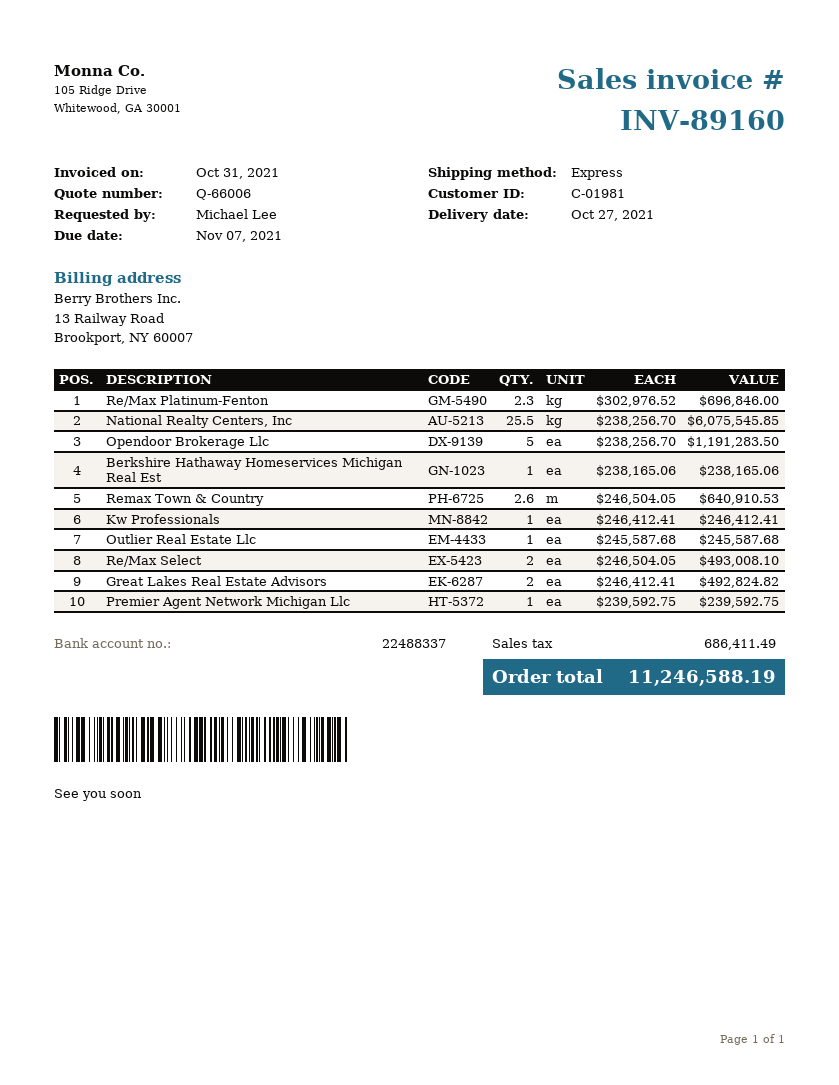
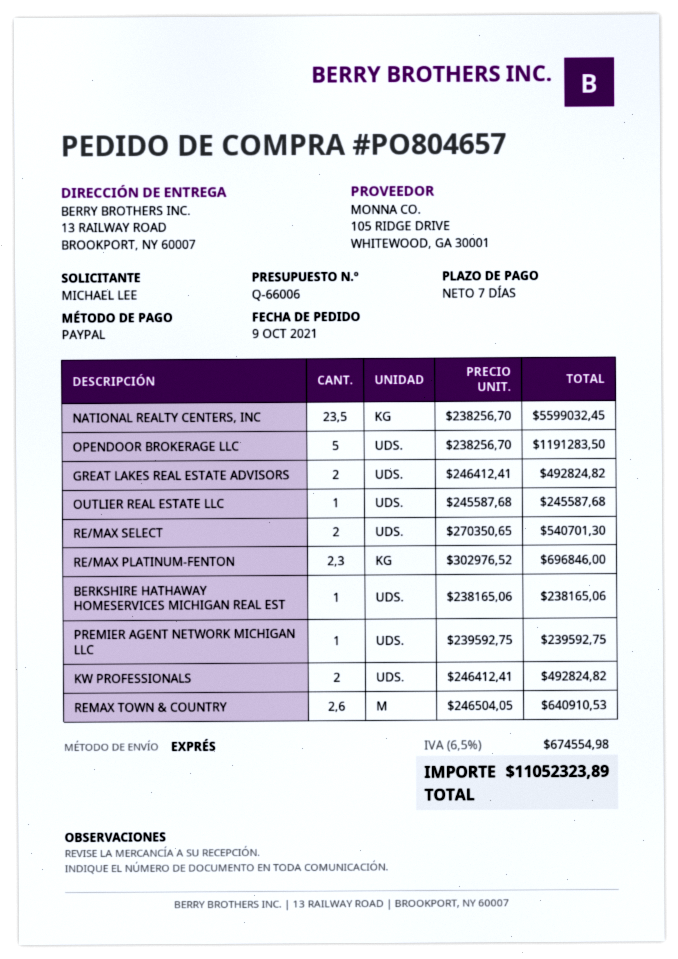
National Realty Centers, Inc: 25.5 x 238256.70 = 6075545.85 -> 23.5 x 238256.70 = 5599032.45
Kw Professionals: 1 x 246412.41 = 246412.41 -> 2 x 246412.41 = 492824.82
Re/Max Select: 2 x 246504.05 = 493008.10 -> 2 x 270350.65 = 540701.30
tax: 686411.49 -> 674554.98
total: 11246588.19 -> 11052323.89

